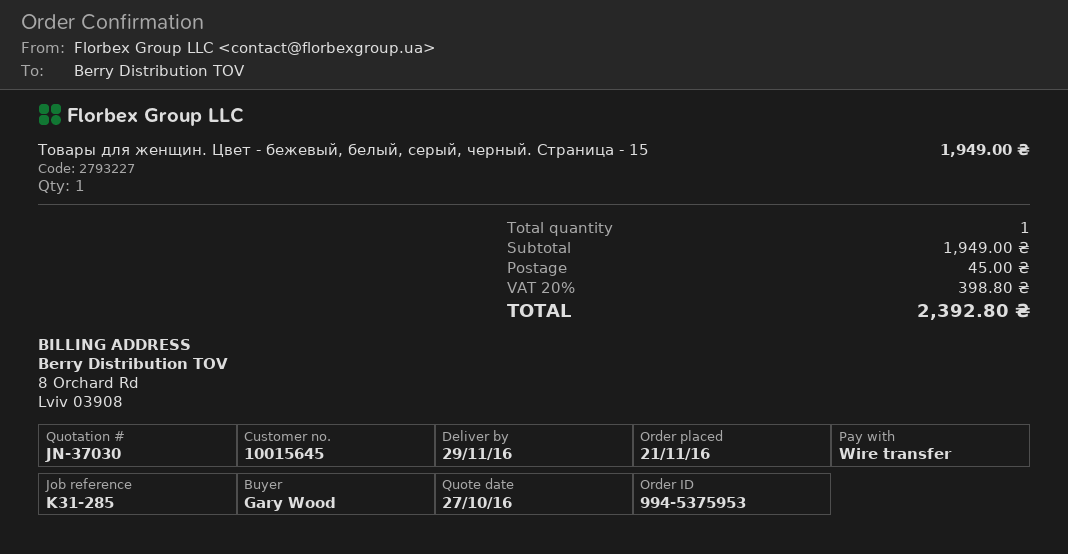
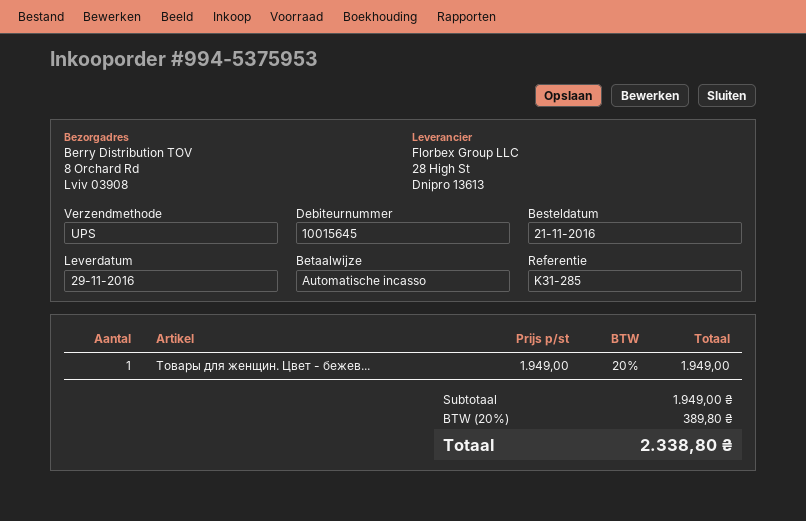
payment method: bank transfer -> direct debit
shipping: 45.00 -> none
tax: 20% = 398.80 -> 20% = 389.80
total: 2392.80 -> 2338.80

